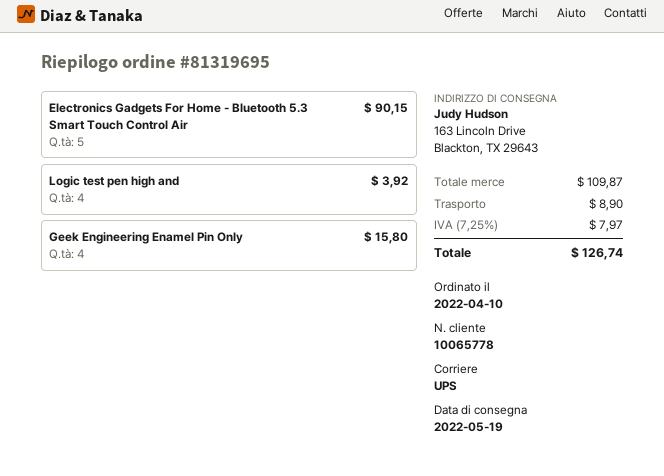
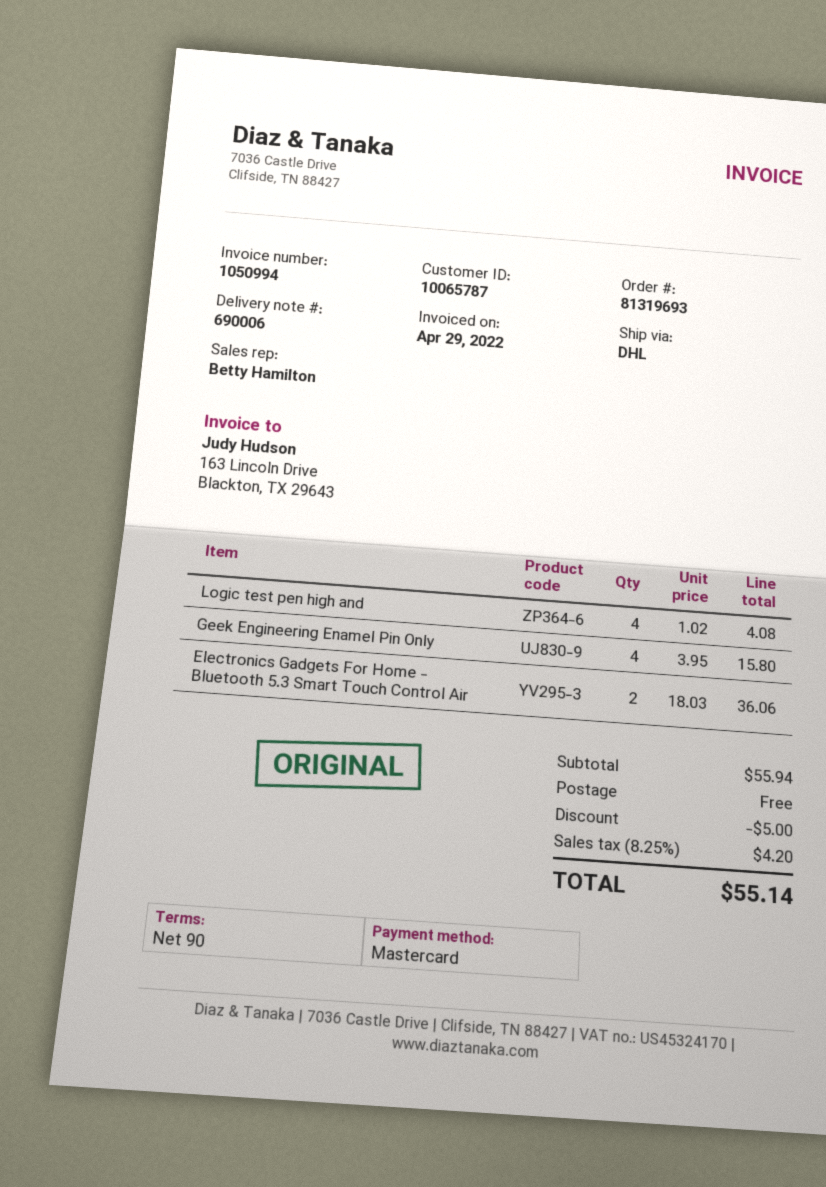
order number: 81319695 -> 81319693
customer number: 10065778 -> 10065787
shipping method: UPS -> DHL
Electronics Gadgets For Home - Bluetooth 5.3 Smart Touch Control Air: 5 for 90.15 -> 2 for 36.06
Logic test pen high and: 4 for 3.92 -> 4 for 4.08
subtotal: 109.87 -> 55.94
discount: none -> 5.00
shipping: 8.90 -> 0.00
tax: 7.25% = 7.97 -> 8.25% = 4.20
total: 126.74 -> 55.14

